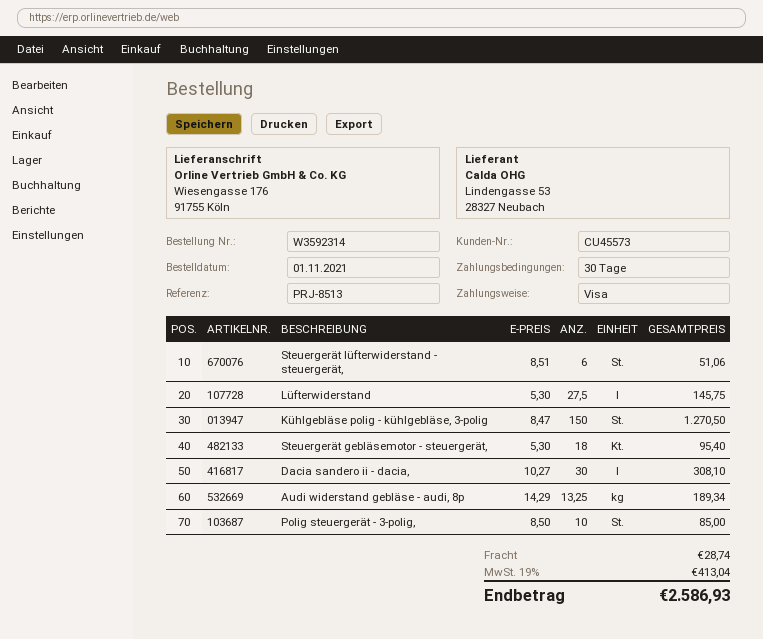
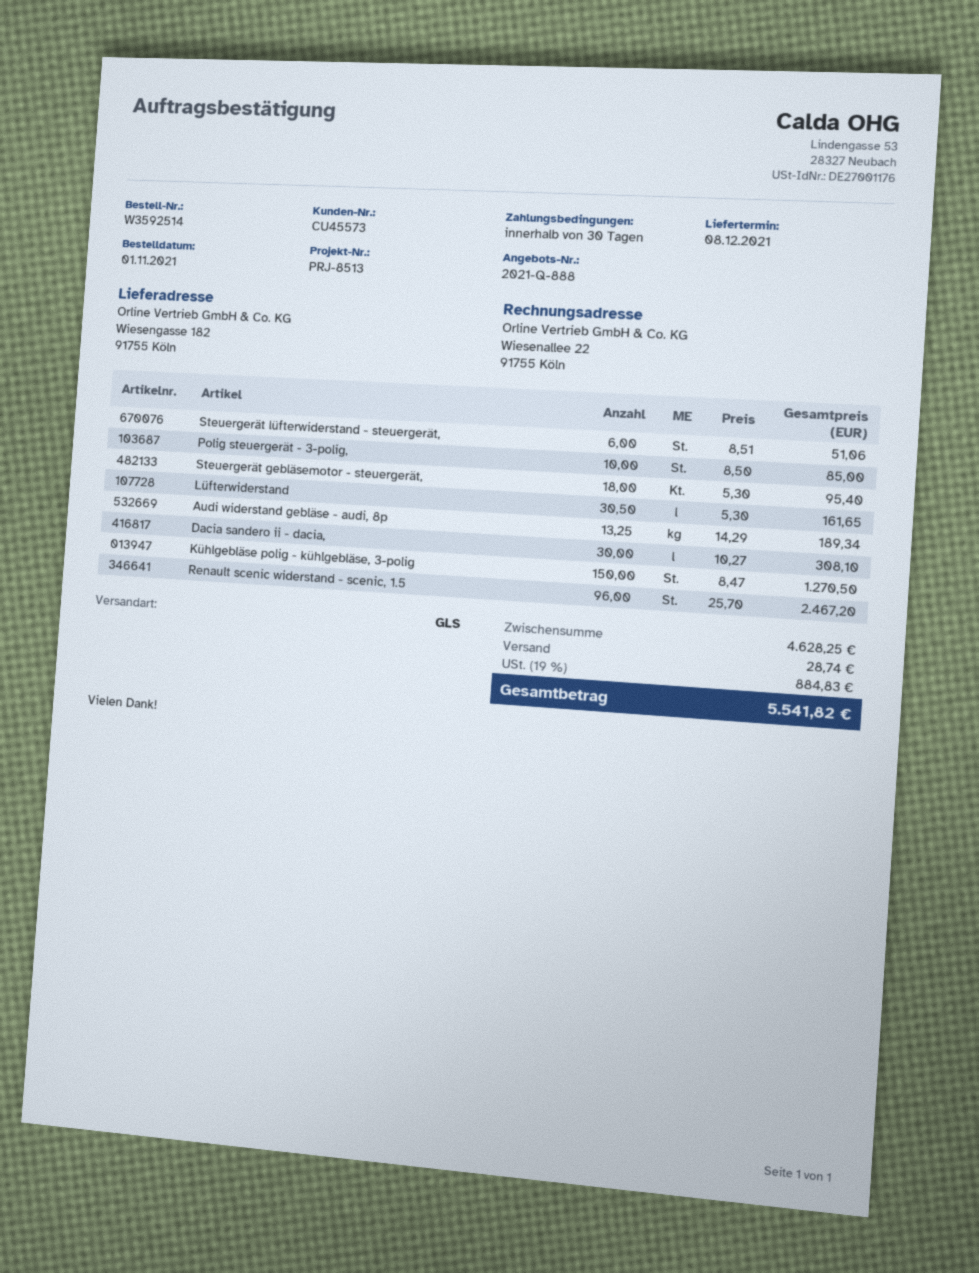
order number: W3592314 -> W3592514
ship to: Wiesengasse 176, 91755 Köln -> Wiesengasse 182, 91755 Köln
Lüfterwiderstand: 27.5 x 5.30 = 145.75 -> 30.5 x 5.30 = 161.65
Renault scenic widerstand - scenic, 1.5: none -> 96 x 25.70 = 2467.20
tax: 19% = 413.04 -> 19% = 884.83
total: 2586.93 -> 5541.82

